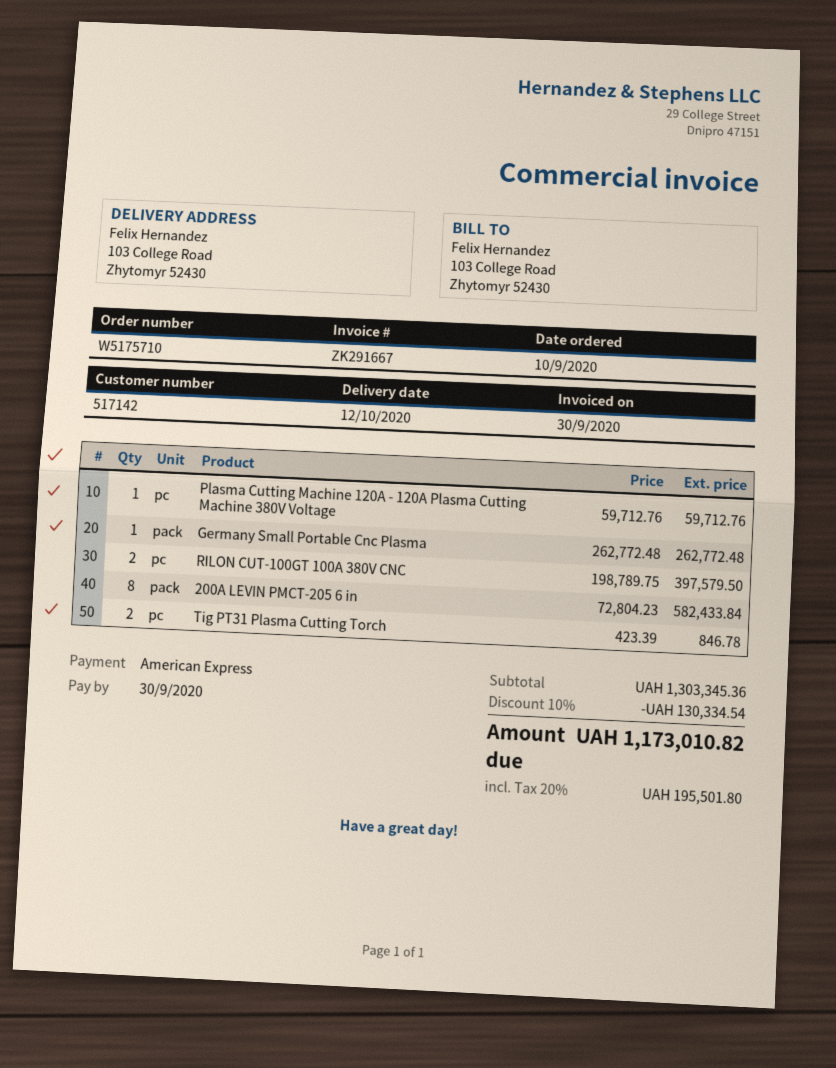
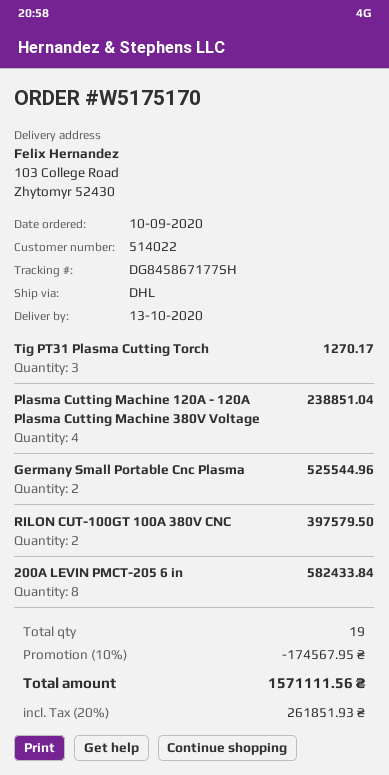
order number: W5175710 -> W5175170
delivery date: 2020-10-12 -> 2020-10-13
customer number: 517142 -> 514022
Plasma Cutting Machine 120A - 120A Plasma Cutting Machine 380V Voltage: 1 for 59712.76 -> 4 for 238851.04
Germany Small Portable Cnc Plasma: 1 for 262772.48 -> 2 for 525544.96
Tig PT31 Plasma Cutting Torch: 2 for 846.78 -> 3 for 1270.17
discount: 10% = 130334.54 -> 10% = 174567.95
tax: 20% = 195501.80 -> 20% = 261851.93
total: 1173010.82 -> 1571111.56

